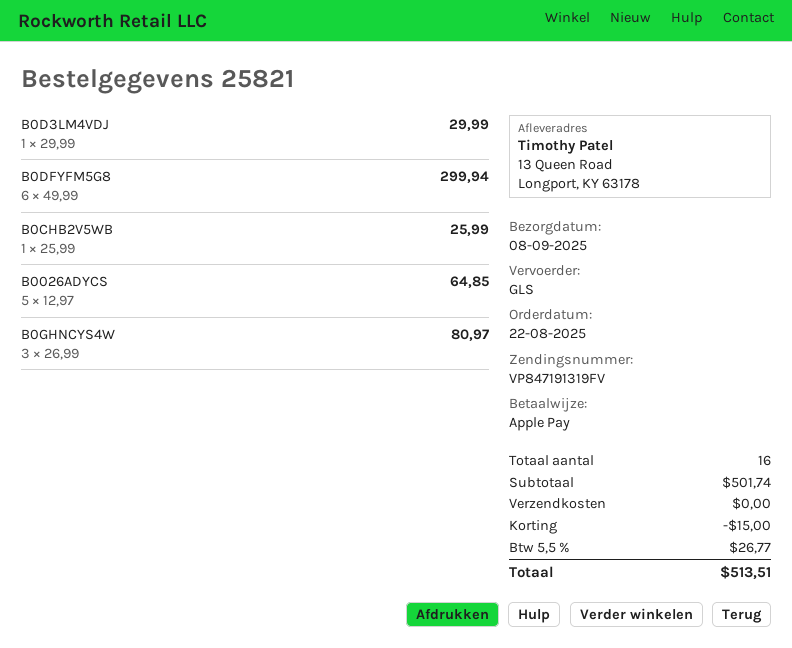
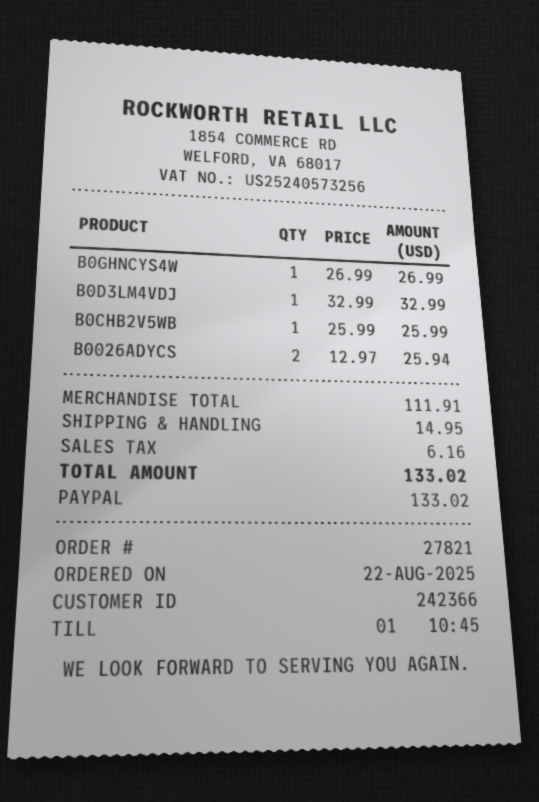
order number: 25821 -> 27821
payment method: Apple Pay -> PayPal
B0D3LM4VDJ: 1 x 29.99 = 29.99 -> 1 x 32.99 = 32.99
B0DFYFM5G8: 6 x 49.99 = 299.94 -> none
B0026ADYCS: 5 x 12.97 = 64.85 -> 2 x 12.97 = 25.94
B0GHNCYS4W: 3 x 26.99 = 80.97 -> 1 x 26.99 = 26.99
subtotal: 501.74 -> 111.91
discount: 15.00 -> none
shipping: 0.00 -> 14.95
tax: 26.77 -> 6.16
total: 513.51 -> 133.02

